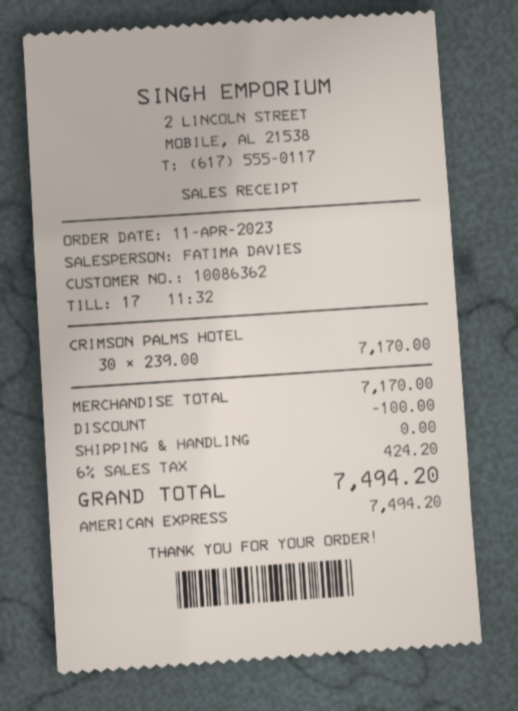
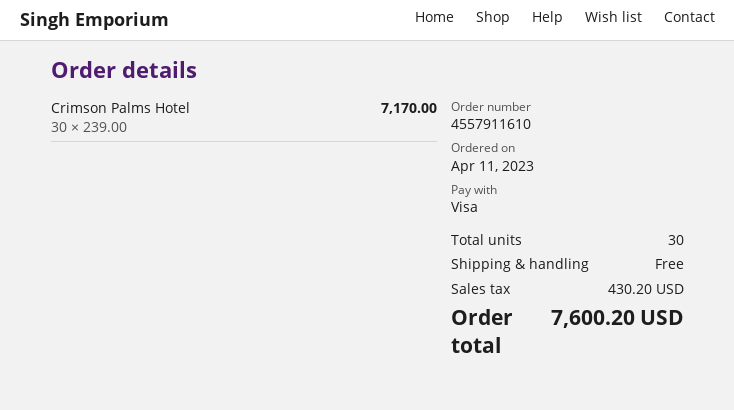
payment method: American Express -> Visa
discount: 100.00 -> none
tax: 424.20 -> 430.20
total: 7494.20 -> 7600.20

